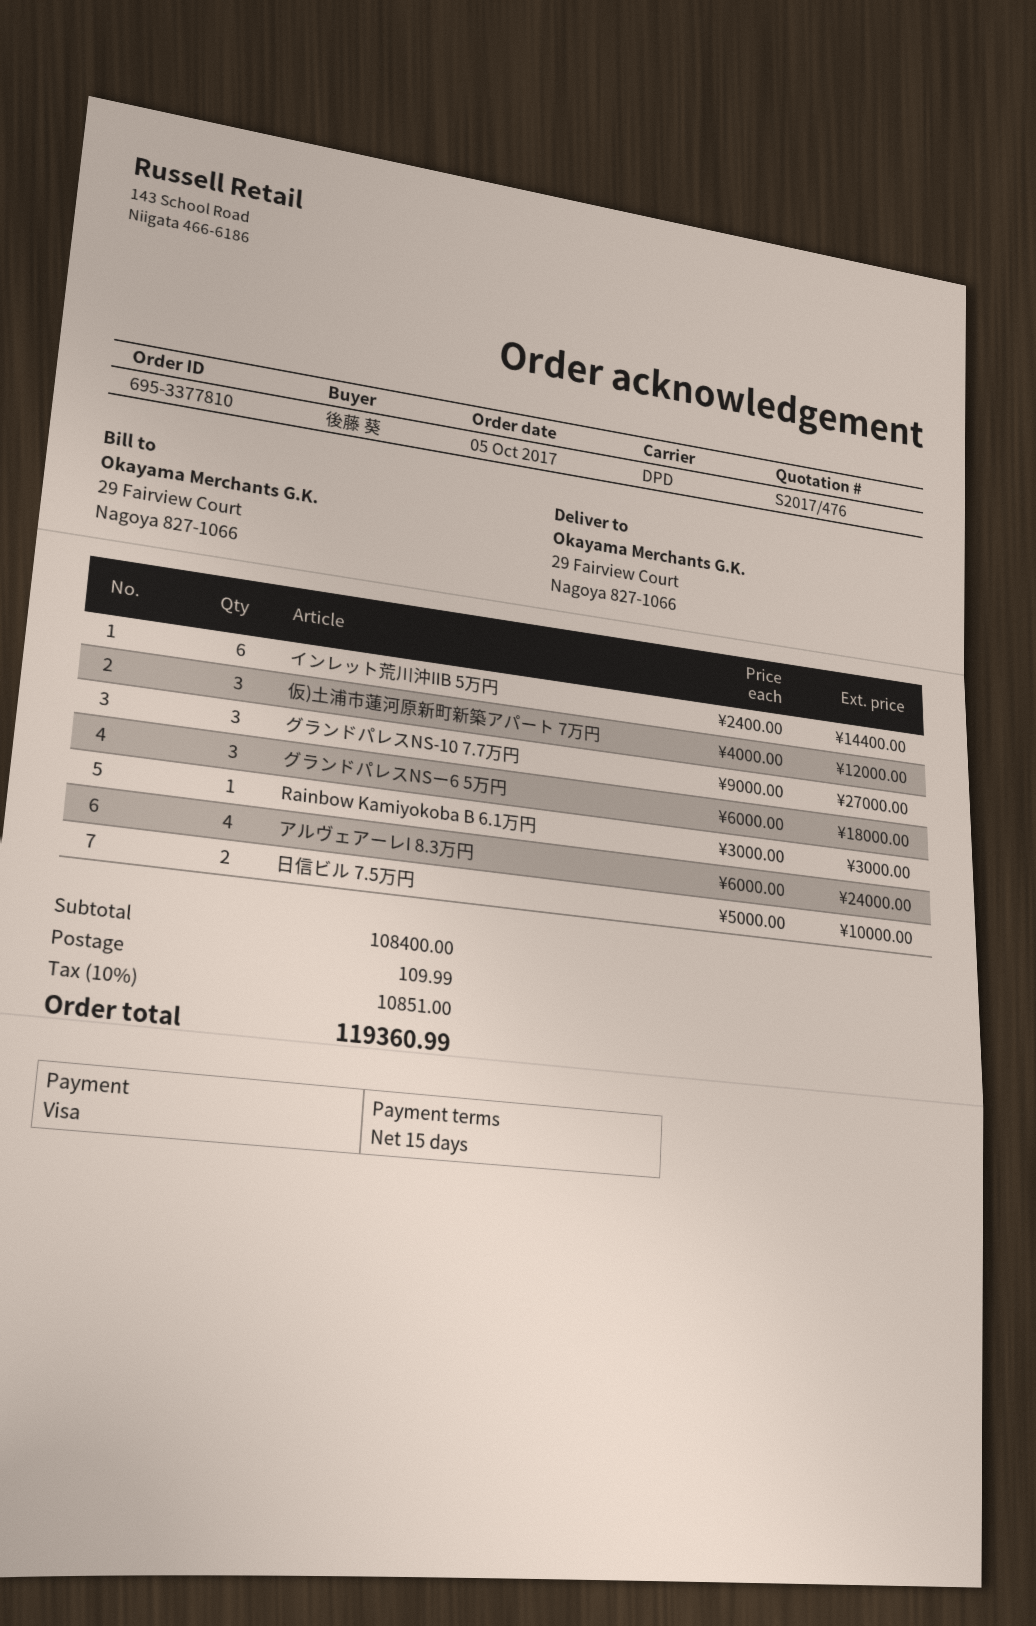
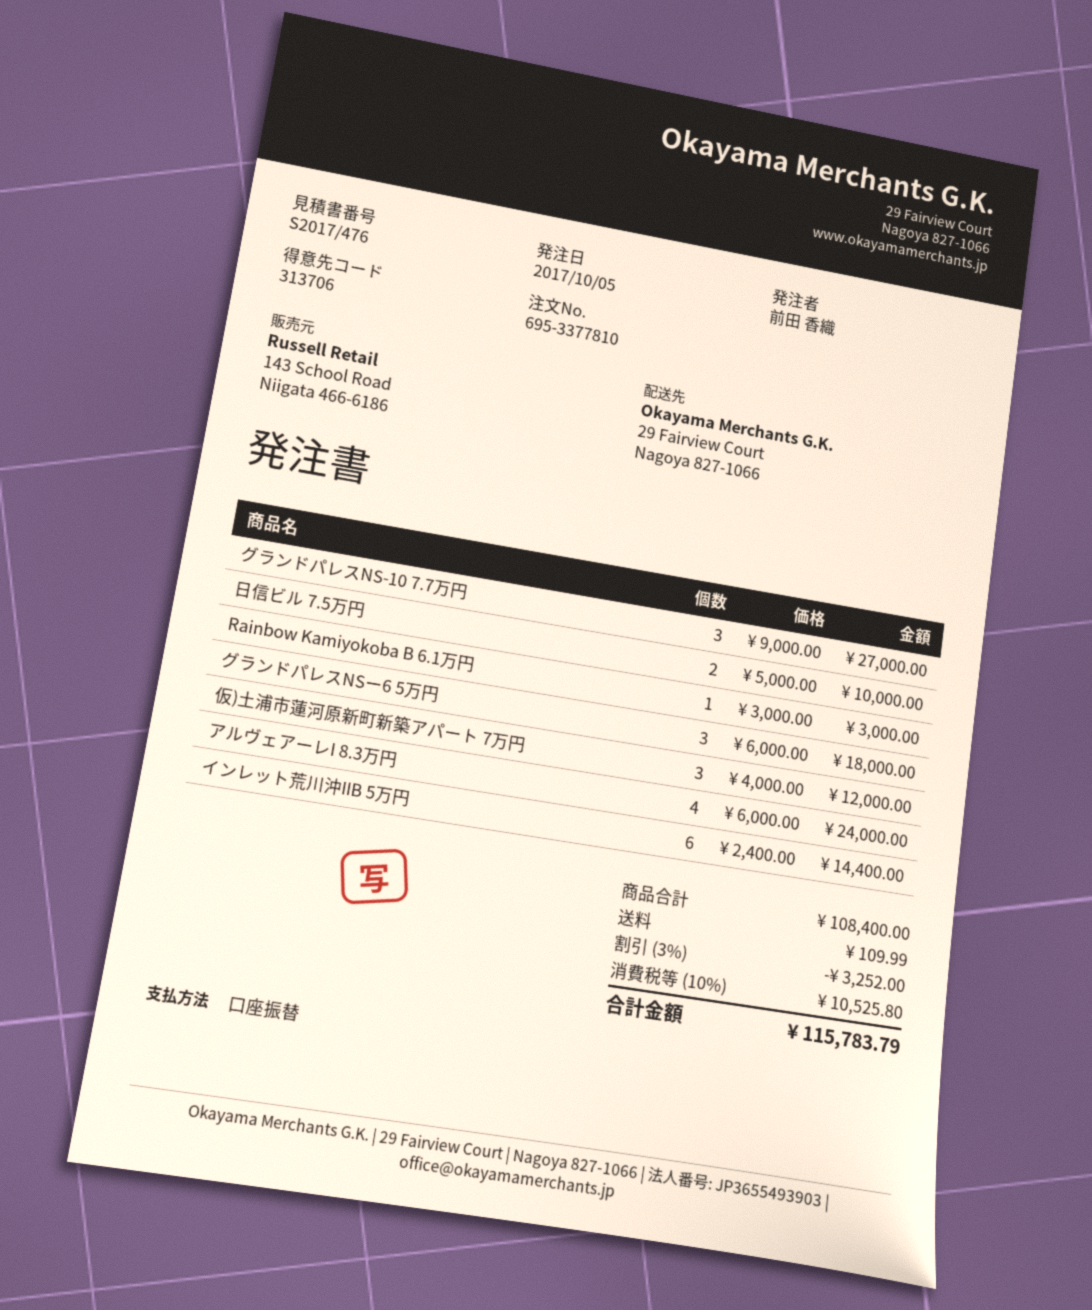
ordered by: 後藤 葵 -> 前田 香織
payment method: Visa -> direct debit
discount: none -> 3% = 3252.00
tax: 10% = 10851.00 -> 10% = 10525.80
total: 119360.99 -> 115783.79

